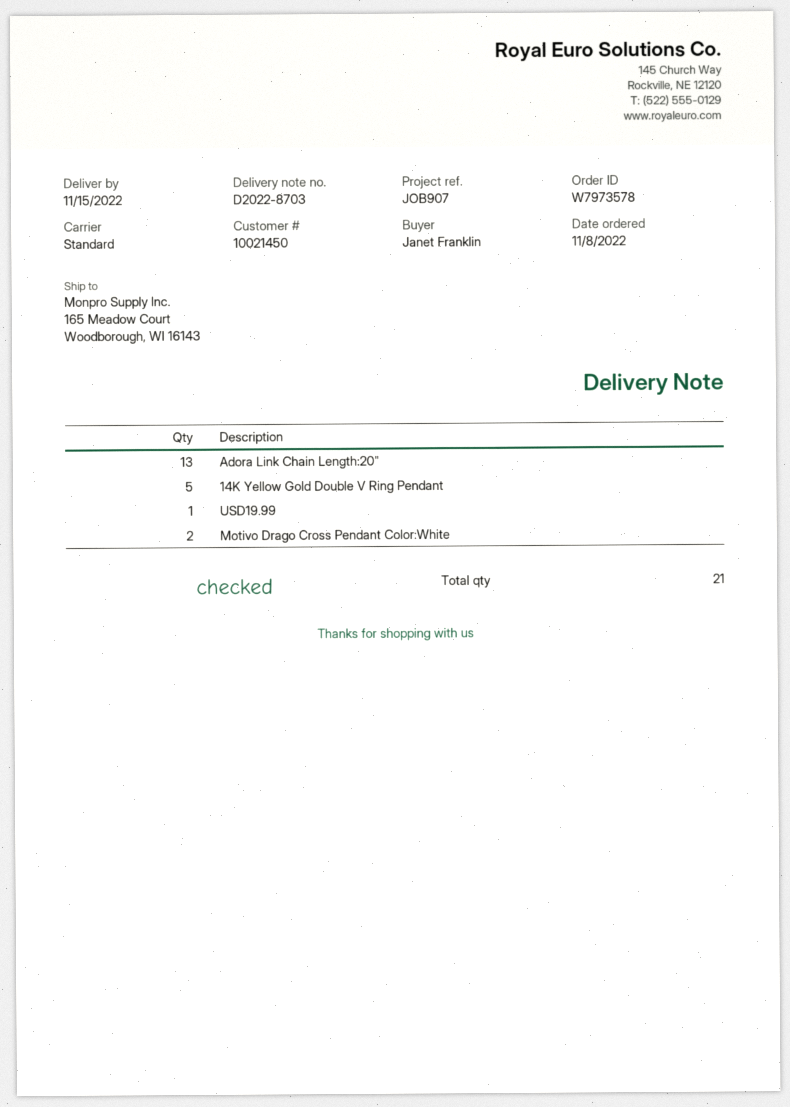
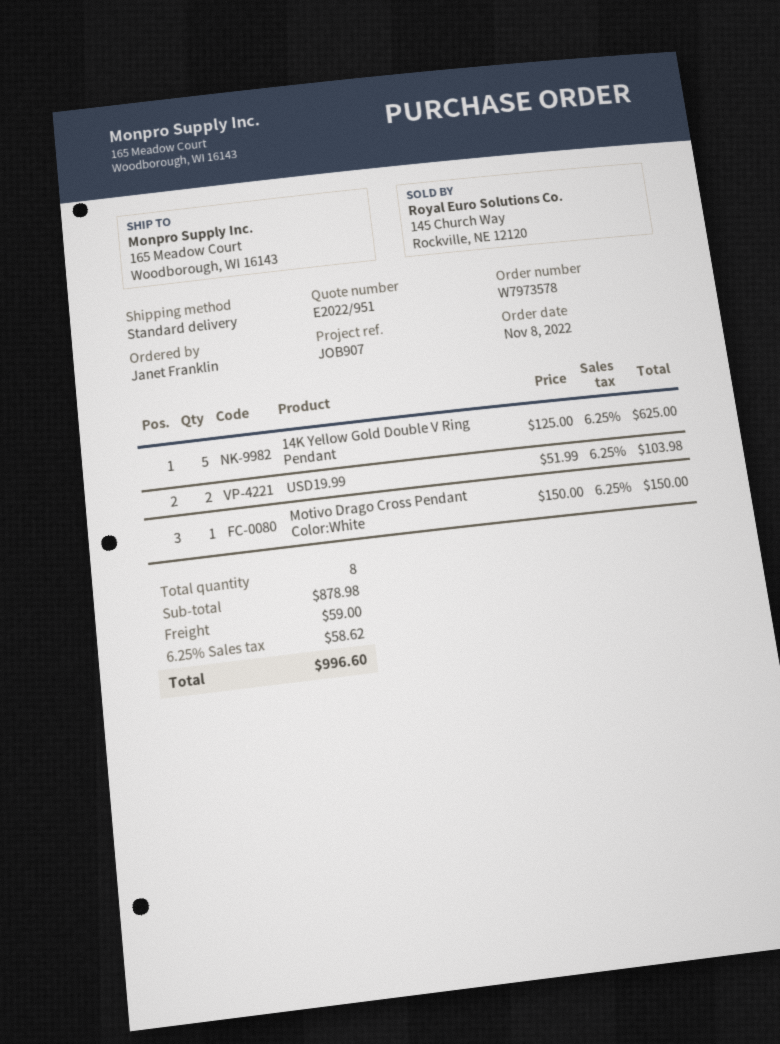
Adora Link Chain Length:20": 13 -> none
USD19.99: 1 -> 2
Motivo Drago Cross Pendant Color:White: 2 -> 1
total quantity: 21 -> 8

